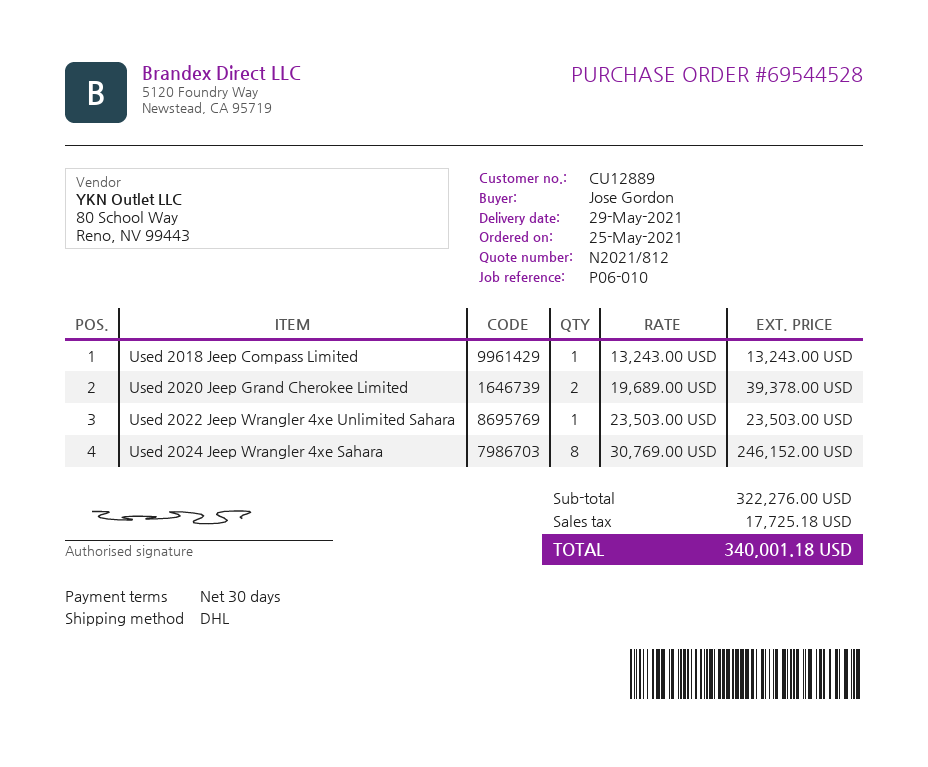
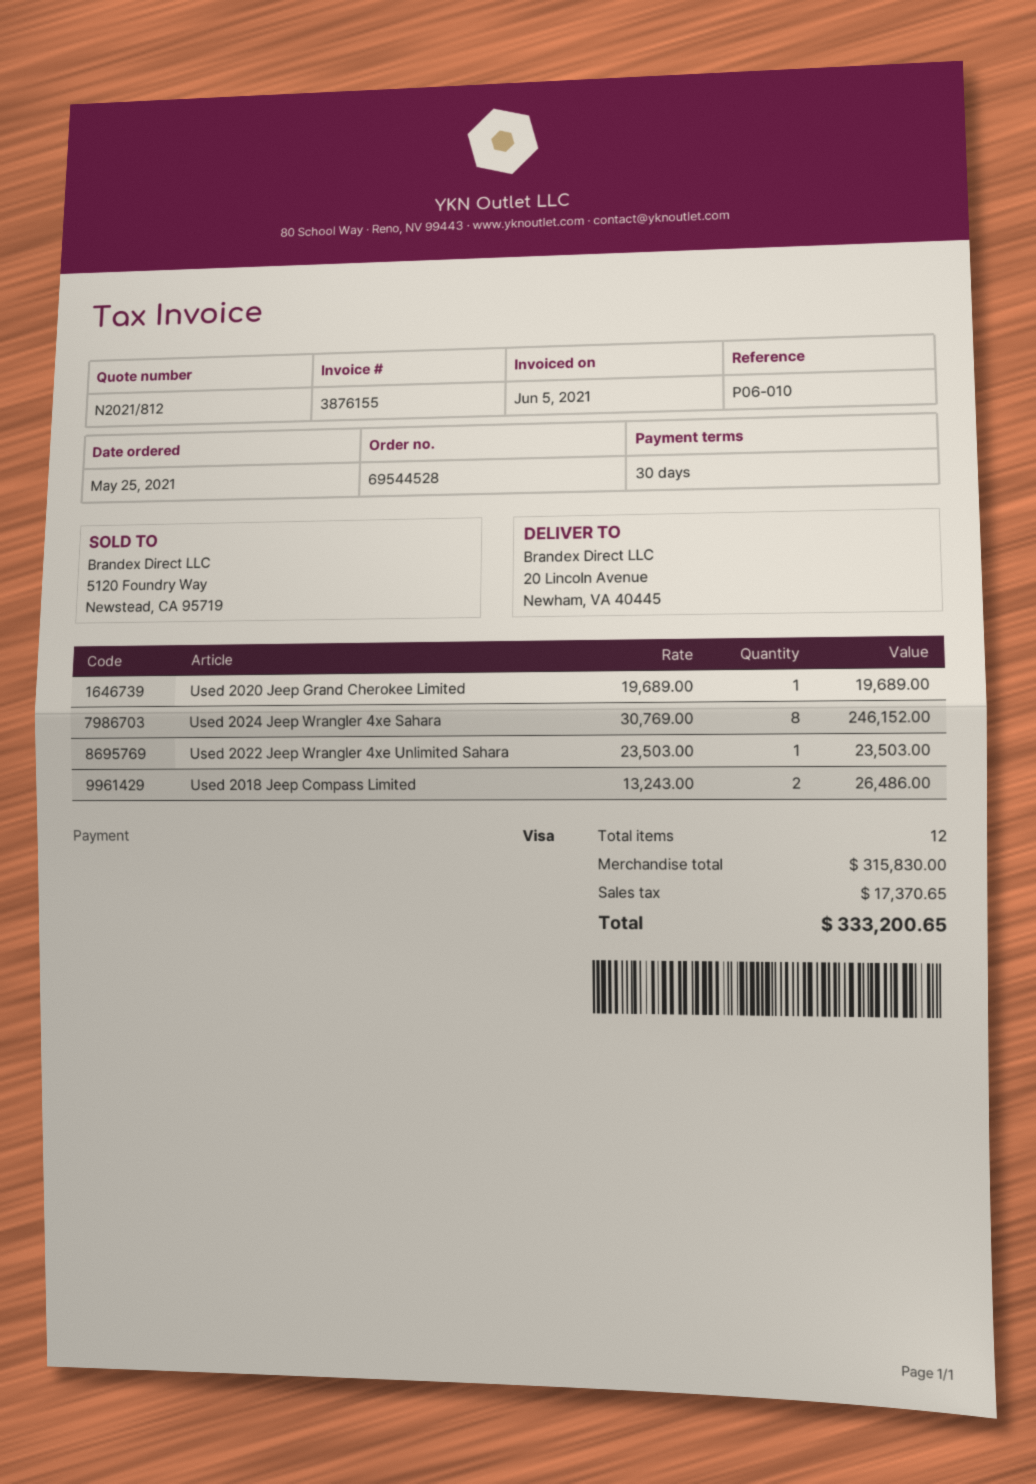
Used 2018 Jeep Compass Limited: 1 x 13243.00 = 13243.00 -> 2 x 13243.00 = 26486.00
Used 2020 Jeep Grand Cherokee Limited: 2 x 19689.00 = 39378.00 -> 1 x 19689.00 = 19689.00
subtotal: 322276.00 -> 315830.00
tax: 17725.18 -> 17370.65
total: 340001.18 -> 333200.65

